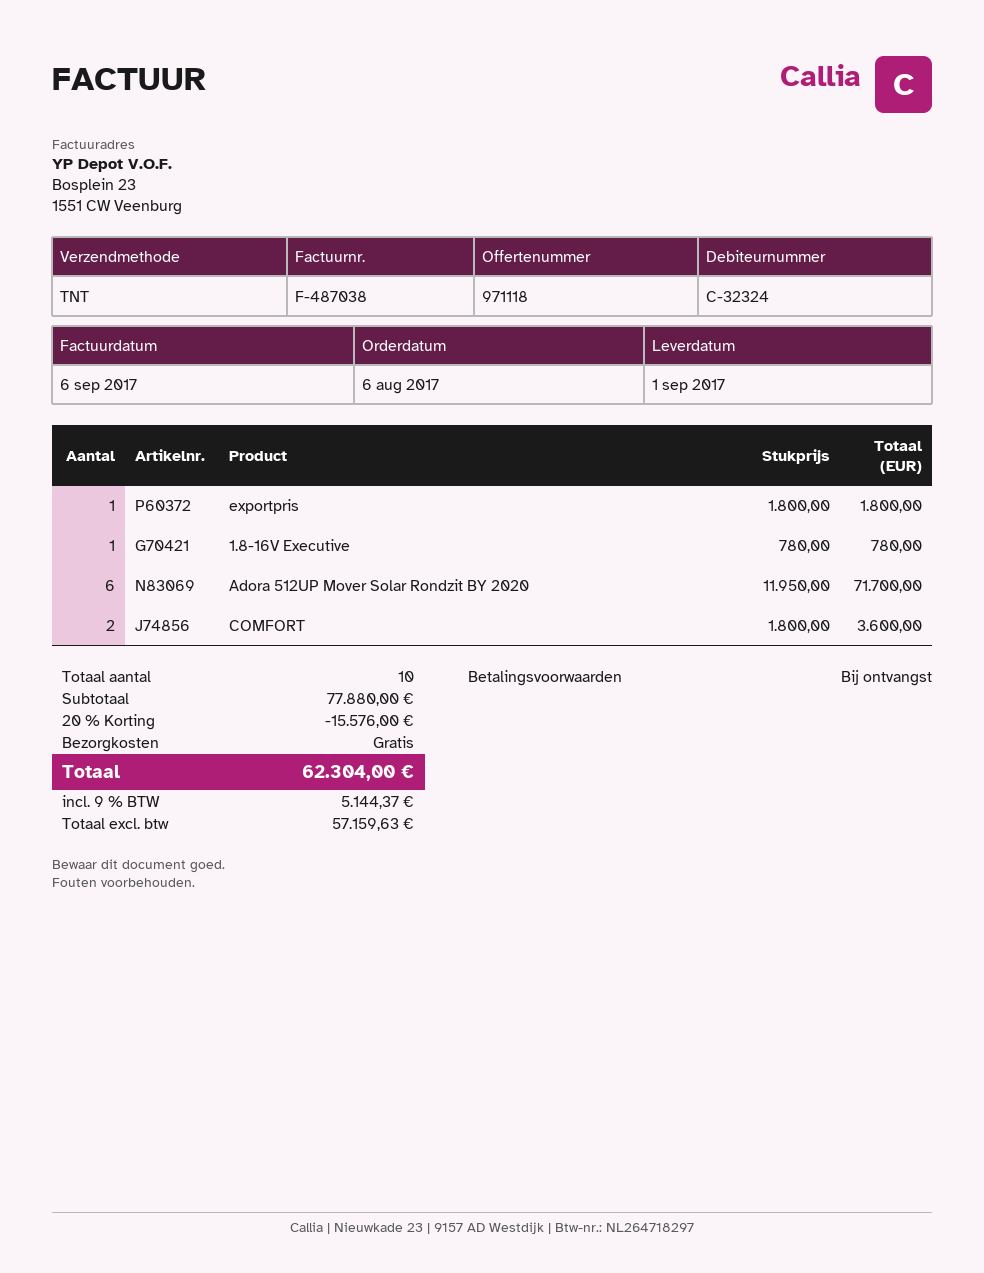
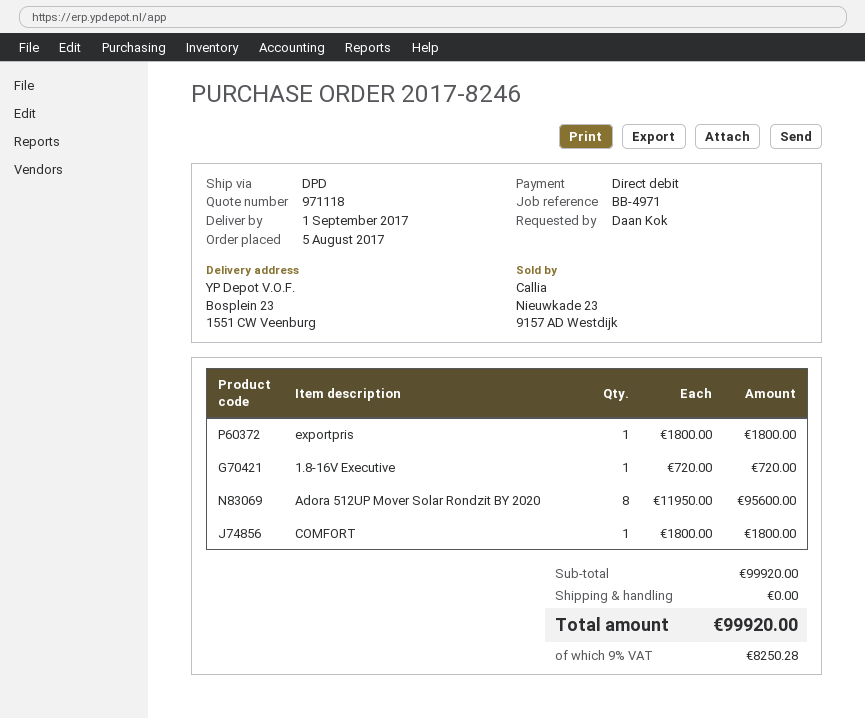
order date: 2017-08-06 -> 2017-08-05
shipping method: TNT -> DPD
1.8-16V Executive: 1 x 780.00 = 780.00 -> 1 x 720.00 = 720.00
Adora 512UP Mover Solar Rondzit BY 2020: 6 x 11950.00 = 71700.00 -> 8 x 11950.00 = 95600.00
COMFORT: 2 x 1800.00 = 3600.00 -> 1 x 1800.00 = 1800.00
subtotal: 77880.00 -> 99920.00
discount: 20% = 15576.00 -> none
tax: 9% = 5144.37 -> 9% = 8250.28
total: 62304.00 -> 99920.00

